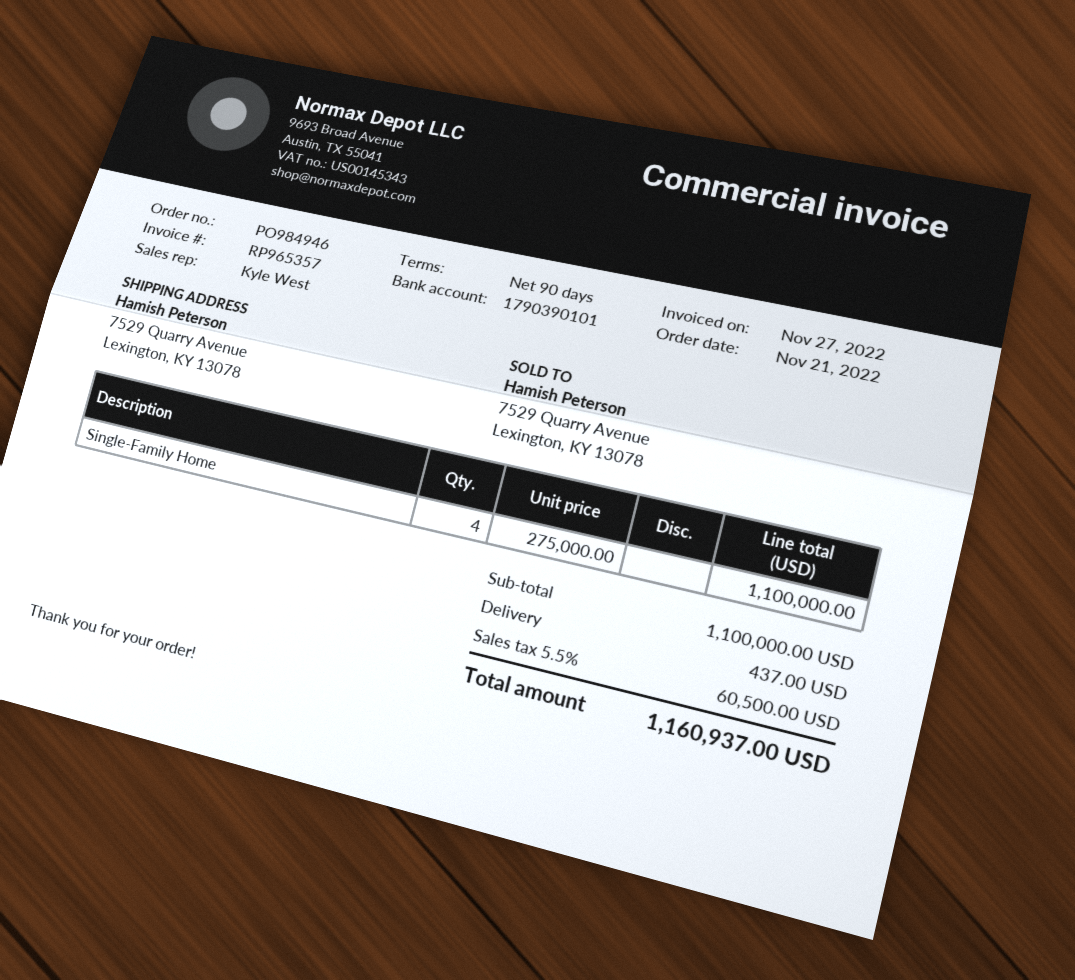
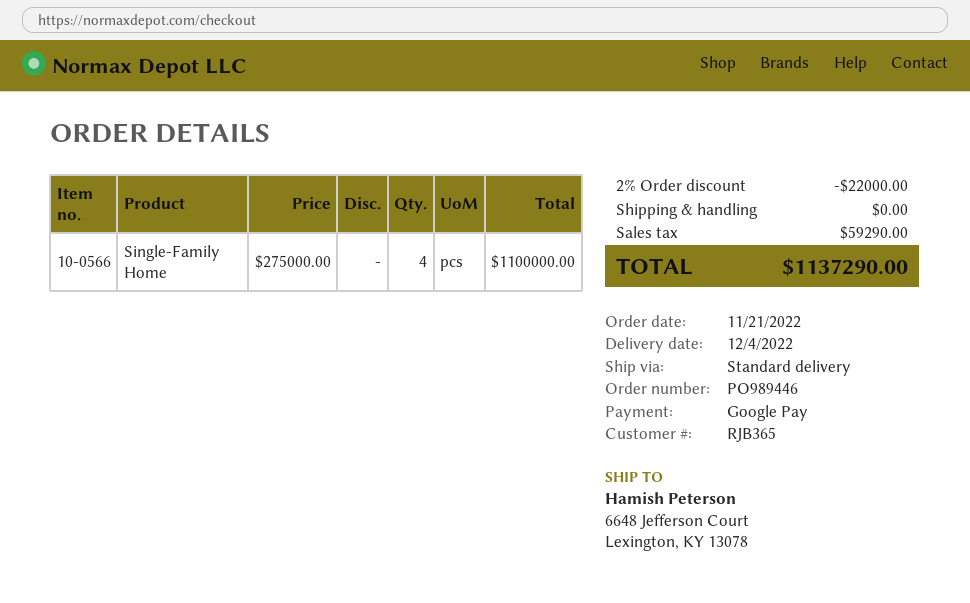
order number: PO984946 -> PO989446
ship to: 7529 Quarry Avenue, Lexington, KY 13078 -> 6648 Jefferson Court, Lexington, KY 13078
discount: none -> 2% = 22000.00
shipping: 437.00 -> 0.00
tax: 60500.00 -> 59290.00
total: 1160937.00 -> 1137290.00

